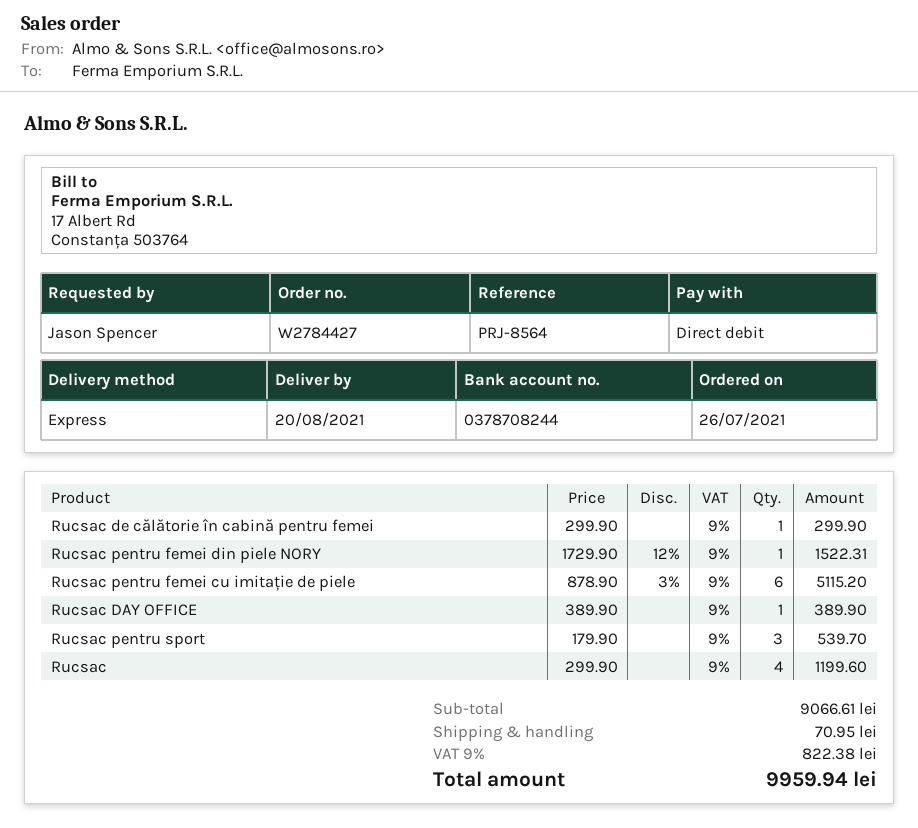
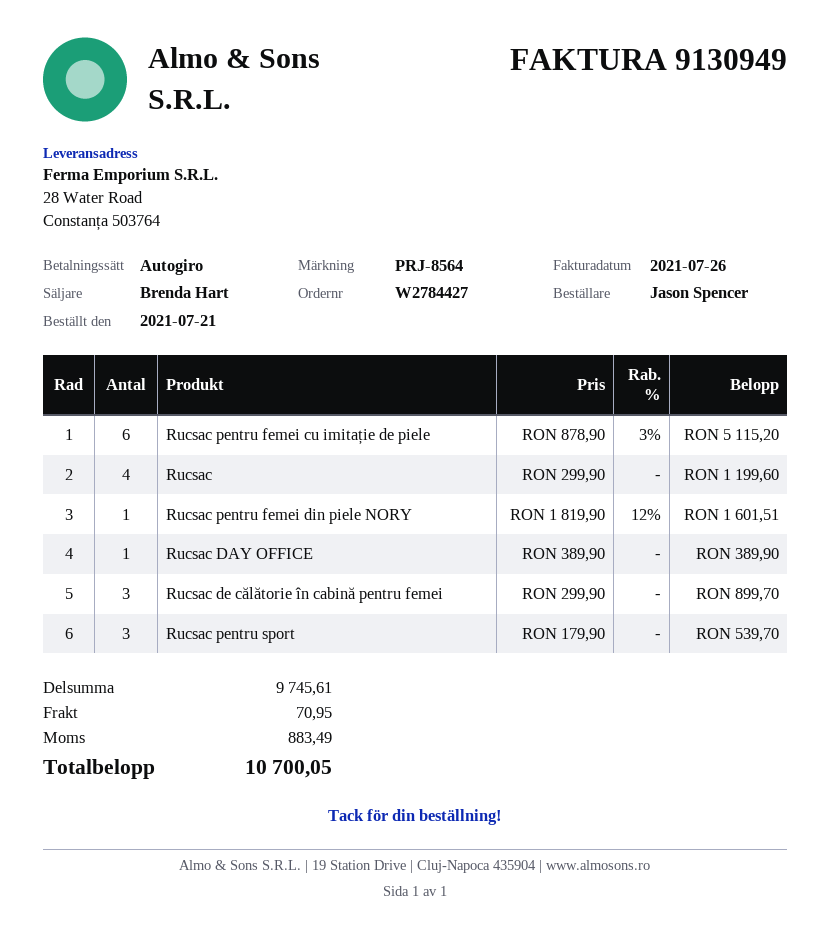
order date: 2021-07-26 -> 2021-07-21
Rucsac de călătorie în cabină pentru femei: 1 x 299.90 = 299.90 -> 3 x 299.90 = 899.70
Rucsac pentru femei din piele NORY: 1 x 1729.90 - 12% = 1522.31 -> 1 x 1819.90 - 12% = 1601.51
subtotal: 9066.61 -> 9745.61
tax: 822.38 -> 883.49
total: 9959.94 -> 10700.05

